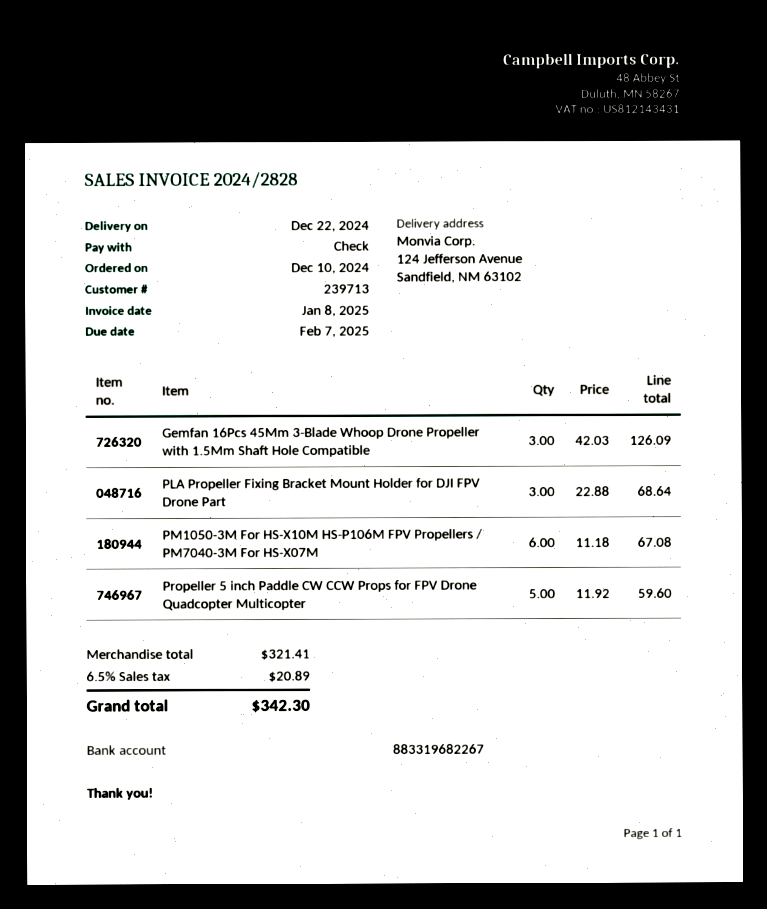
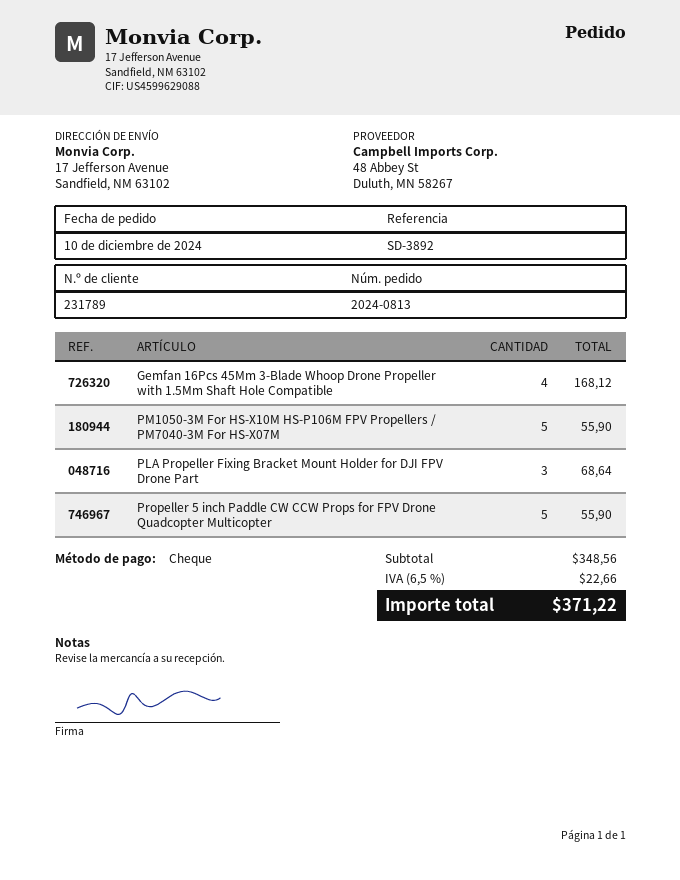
customer number: 239713 -> 231789
ship to: 124 Jefferson Avenue, Sandfield, NM 63102 -> 17 Jefferson Avenue, Sandfield, NM 63102
Gemfan 16Pcs 45Mm 3-Blade Whoop Drone Propeller with 1.5Mm Shaft Hole Compatible: 3 for 126.09 -> 4 for 168.12
PM1050-3M For HS-X10M HS-P106M FPV Propellers / PM7040-3M For HS-X07M: 6 for 67.08 -> 5 for 55.90
Propeller 5 inch Paddle CW CCW Props for FPV Drone Quadcopter Multicopter: 5 for 59.60 -> 5 for 55.90
subtotal: 321.41 -> 348.56
tax: 6.5% = 20.89 -> 6.5% = 22.66
total: 342.30 -> 371.22

